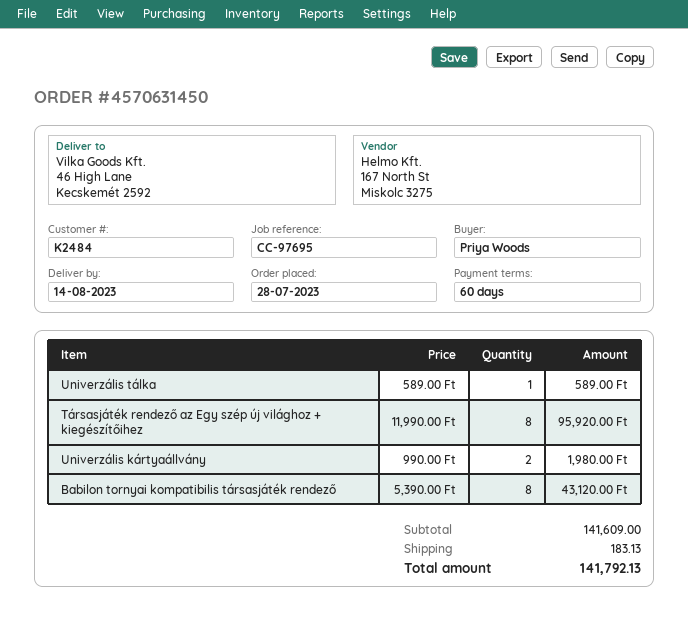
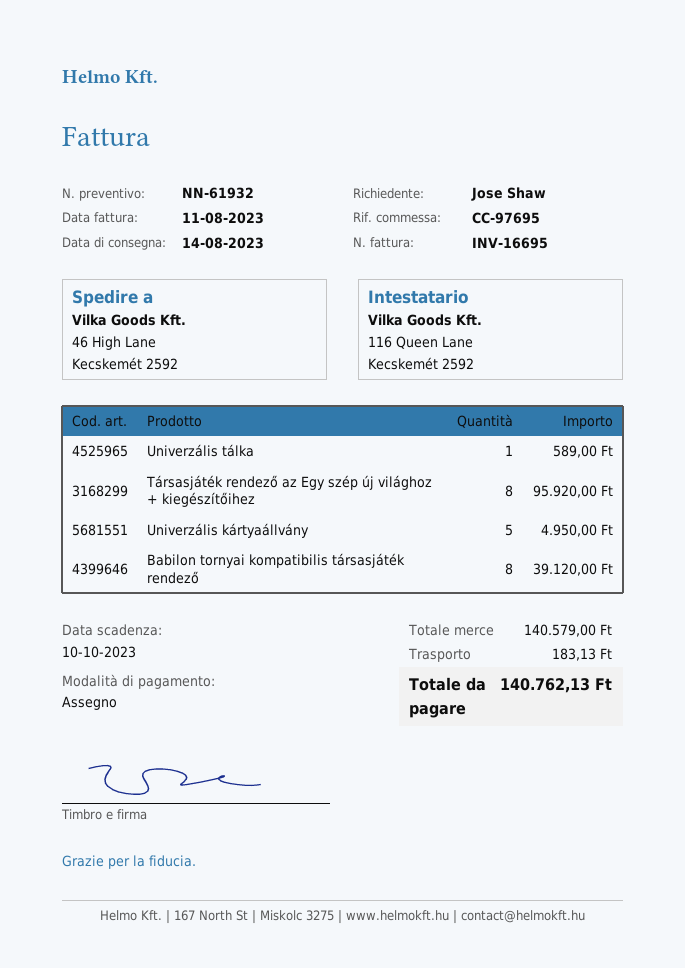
ordered by: Priya Woods -> Jose Shaw
Univerzális kártyaállvány: 2 for 1980.00 -> 5 for 4950.00
Babilon tornyai kompatibilis társasjáték rendező: 8 for 43120.00 -> 8 for 39120.00
subtotal: 141609.00 -> 140579.00
total: 141792.13 -> 140762.13

